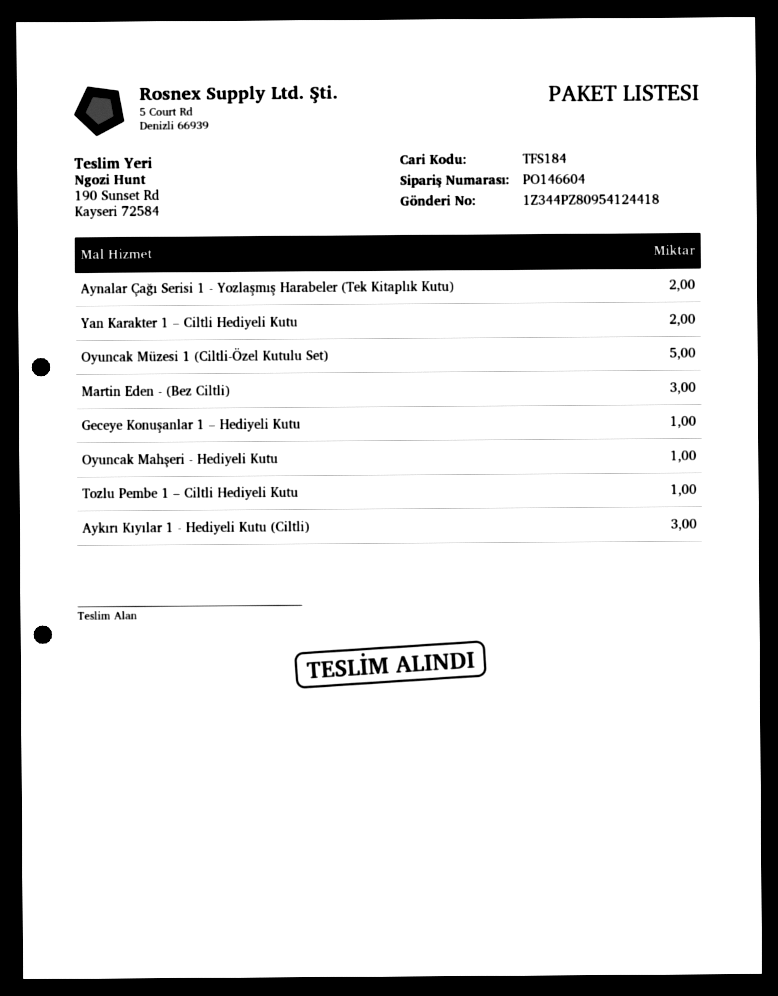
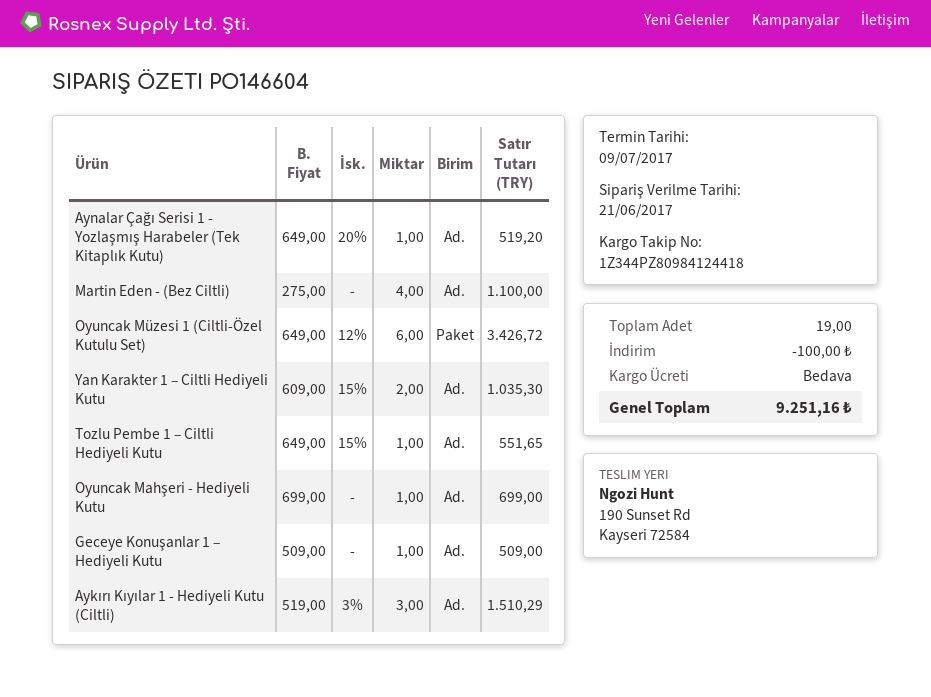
tracking number: 1Z344PZ80954124418 -> 1Z344PZ80984124418
Aynalar Çağı Serisi 1 - Yozlaşmış Harabeler (Tek Kitaplık Kutu): 2 -> 1
Oyuncak Müzesi 1 (Ciltli-Özel Kutulu Set): 5 -> 6
Martin Eden - (Bez Ciltli): 3 -> 4

